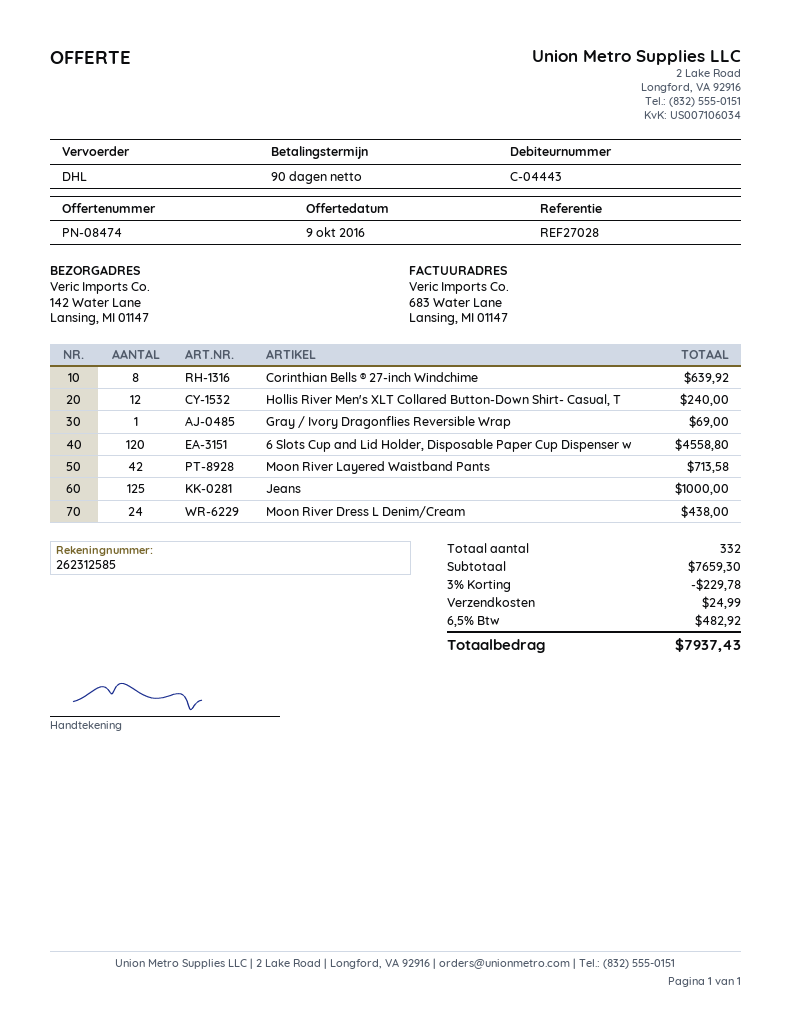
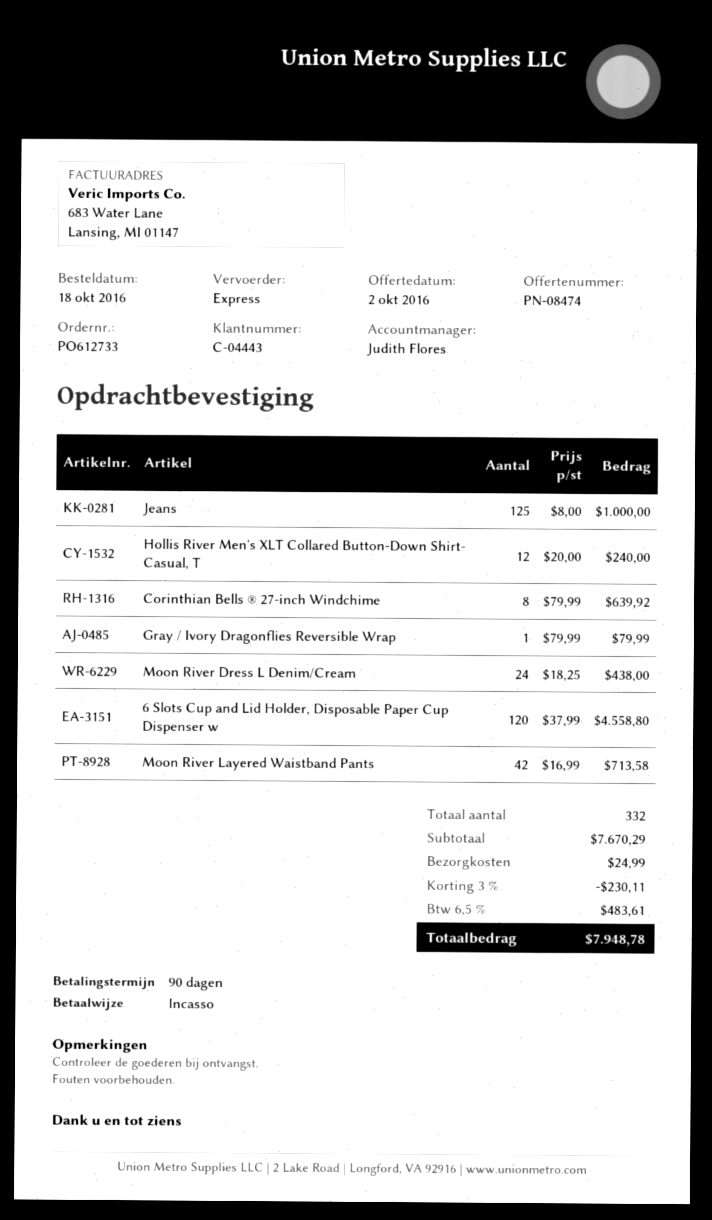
quote date: 2016-10-09 -> 2016-10-02
shipping method: DHL -> express
Gray / Ivory Dragonflies Reversible Wrap: 1 for 69.00 -> 1 for 79.99
subtotal: 7659.30 -> 7670.29
discount: 3% = 229.78 -> 3% = 230.11
tax: 6.5% = 482.92 -> 6.5% = 483.61
total: 7937.43 -> 7948.78

